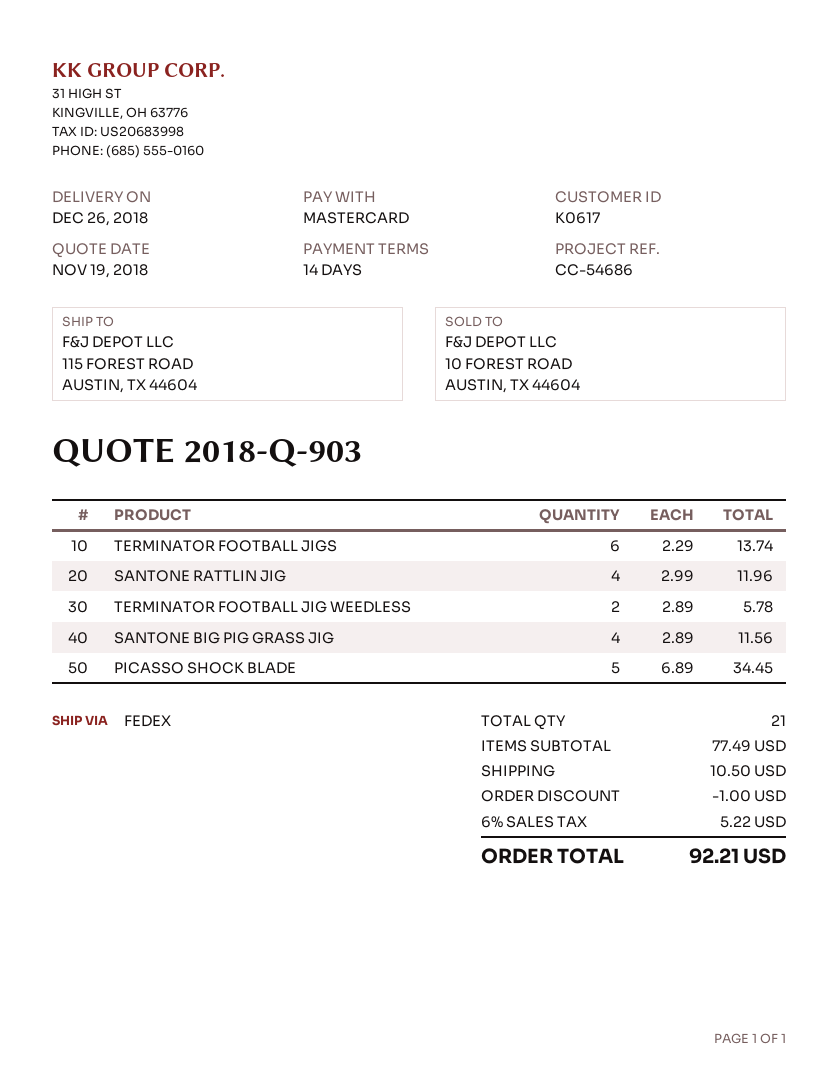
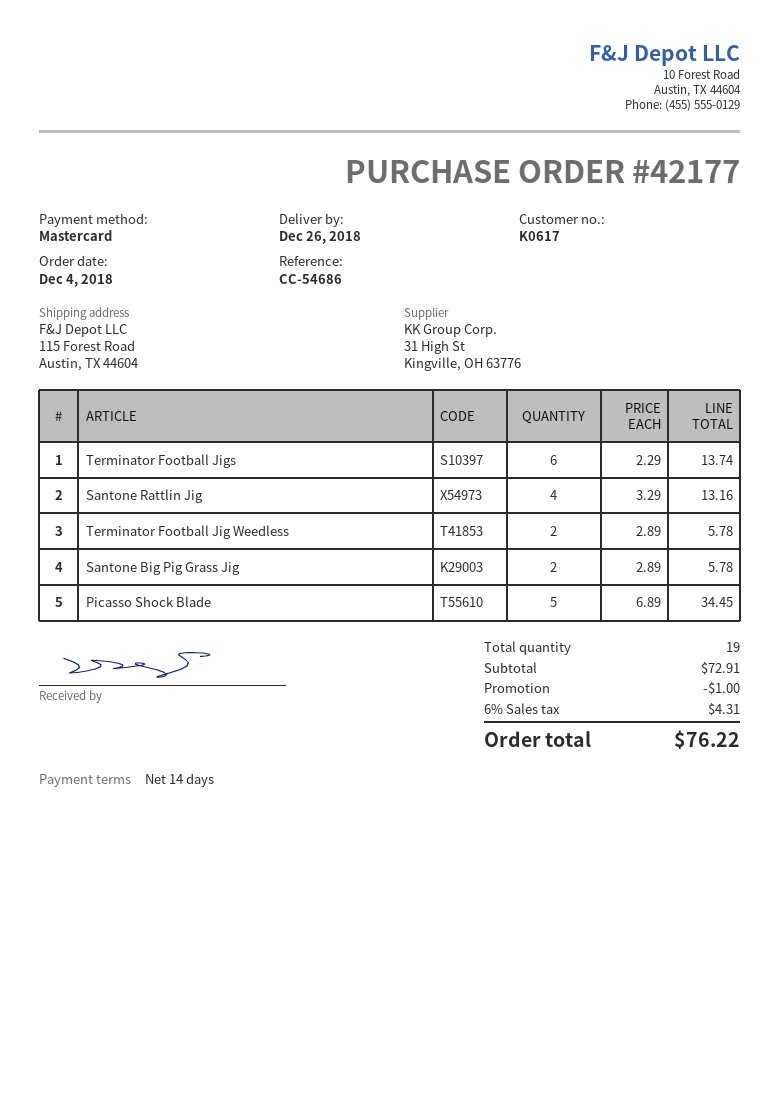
SANTONE RATTLIN JIG: 4 x 2.99 = 11.96 -> 4 x 3.29 = 13.16
SANTONE BIG PIG GRASS JIG: 4 x 2.89 = 11.56 -> 2 x 2.89 = 5.78
total quantity: 21 -> 19
subtotal: 77.49 -> 72.91
shipping: 10.50 -> none
tax: 6% = 5.22 -> 6% = 4.31
total: 92.21 -> 76.22

